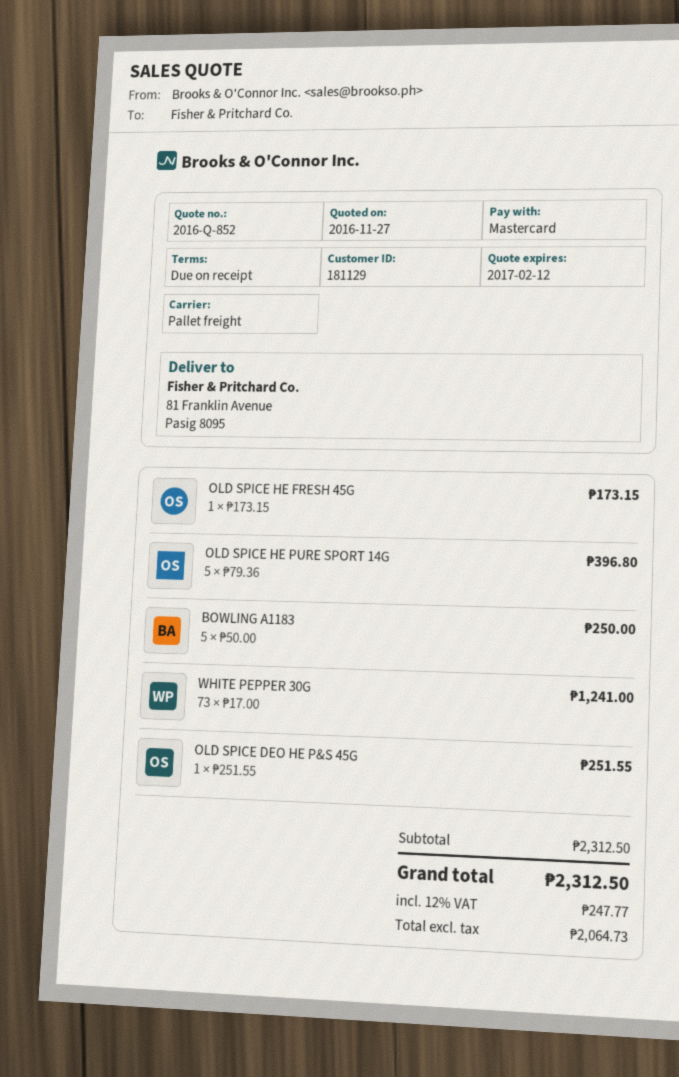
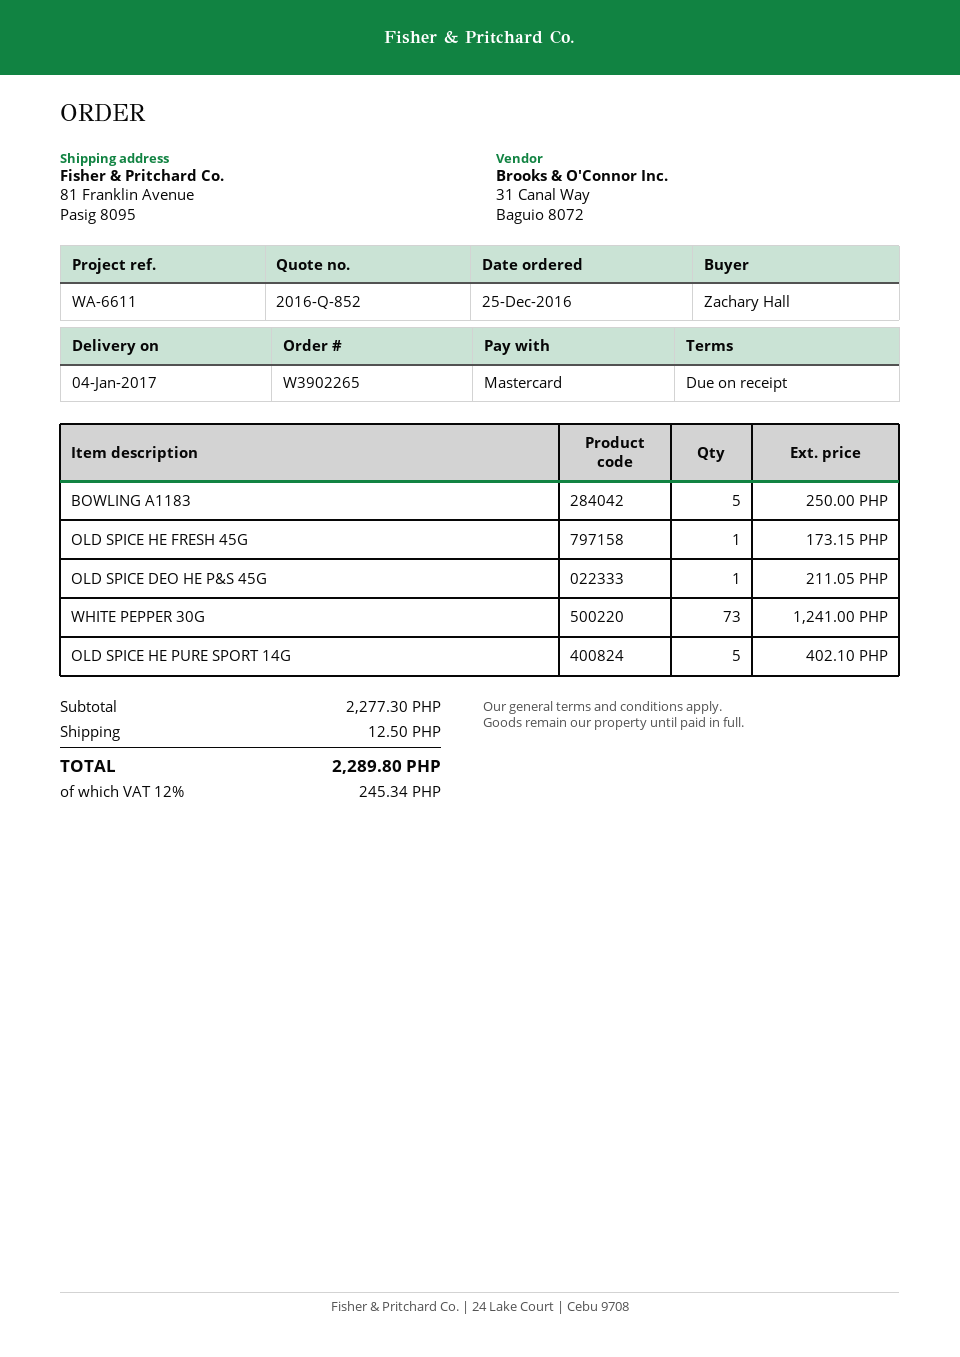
OLD SPICE HE PURE SPORT 14G: 5 for 396.80 -> 5 for 402.10
OLD SPICE DEO HE P&S 45G: 1 for 251.55 -> 1 for 211.05
subtotal: 2312.50 -> 2277.30
shipping: none -> 12.50
tax: 12% = 247.77 -> 12% = 245.34
total: 2312.50 -> 2289.80

